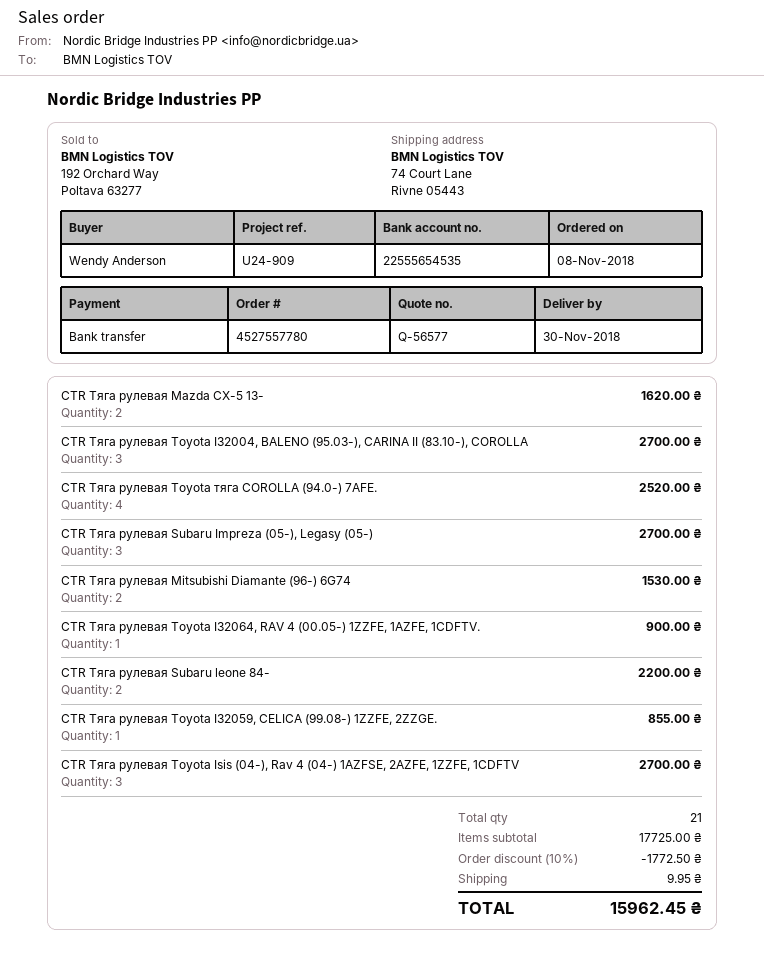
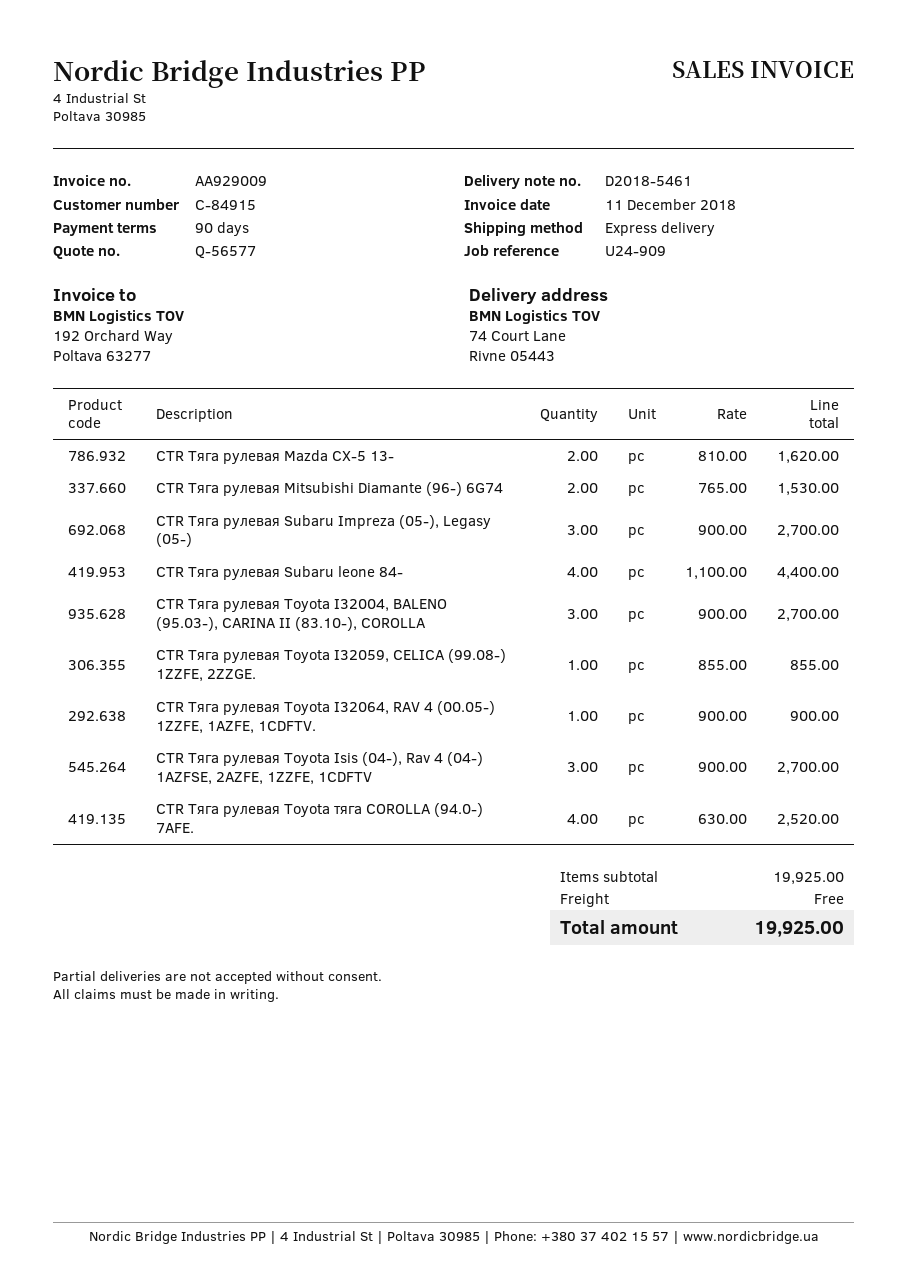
CTR Тяга рулевая Subaru leone 84-: 2 for 2200.00 -> 4 for 4400.00
subtotal: 17725.00 -> 19925.00
discount: 10% = 1772.50 -> none
shipping: 9.95 -> 0.00
total: 15962.45 -> 19925.00

